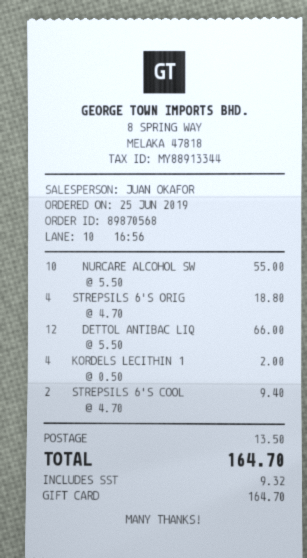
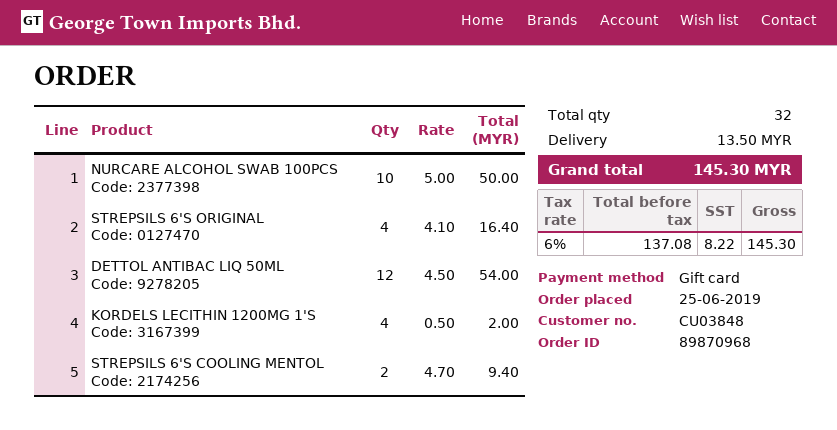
order number: 89870568 -> 89870968
NURCARE ALCOHOL SW: 10 x 5.50 = 55.00 -> 10 x 5.00 = 50.00
STREPSILS 6'S ORIG: 4 x 4.70 = 18.80 -> 4 x 4.10 = 16.40
DETTOL ANTIBAC LIQ: 12 x 5.50 = 66.00 -> 12 x 4.50 = 54.00
tax: 9.32 -> 8.22
total: 164.70 -> 145.30

